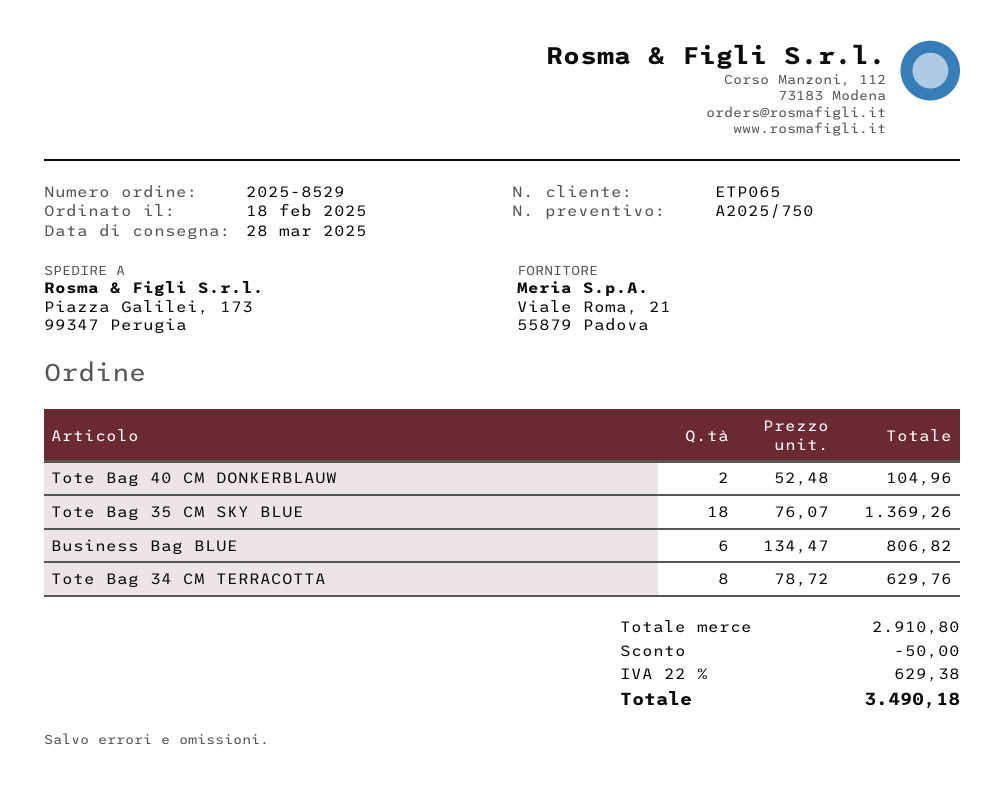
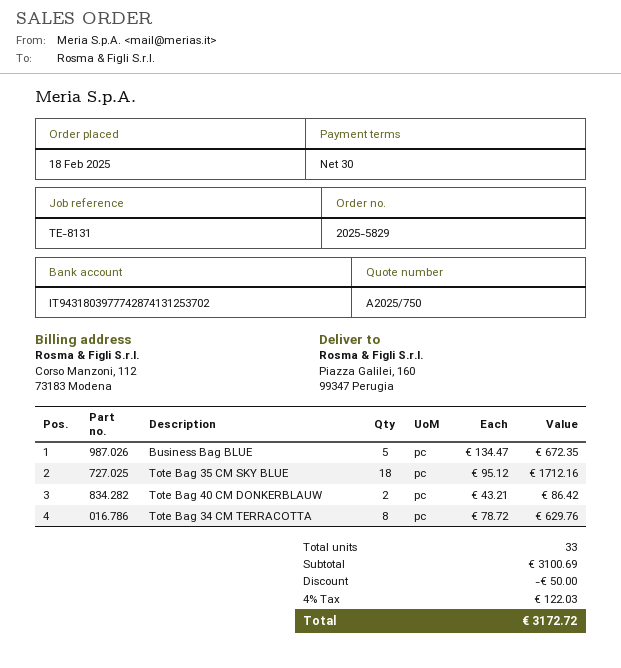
order number: 2025-8529 -> 2025-5829
ship to: Piazza Galilei, 173, 99347 Perugia -> Piazza Galilei, 160, 99347 Perugia
Tote Bag 40 CM DONKERBLAUW: 2 x 52.48 = 104.96 -> 2 x 43.21 = 86.42
Tote Bag 35 CM SKY BLUE: 18 x 76.07 = 1369.26 -> 18 x 95.12 = 1712.16
Business Bag BLUE: 6 x 134.47 = 806.82 -> 5 x 134.47 = 672.35
subtotal: 2910.80 -> 3100.69
tax: 22% = 629.38 -> 4% = 122.03
total: 3490.18 -> 3172.72

